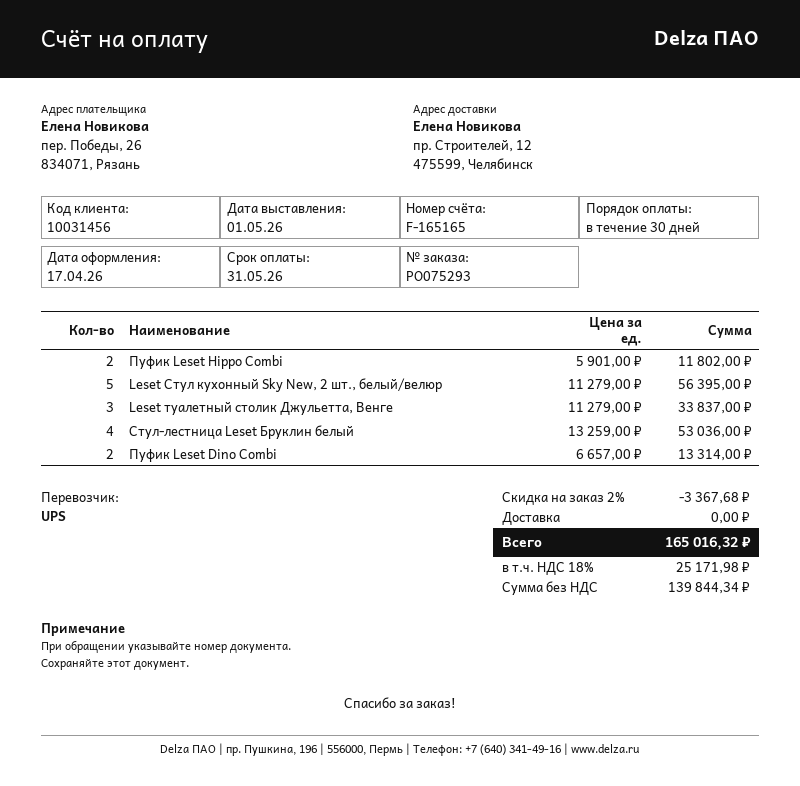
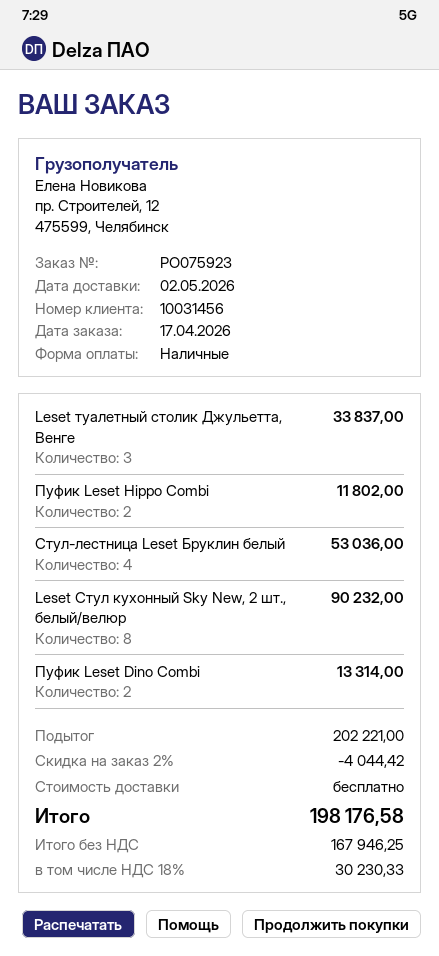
order number: PO075293 -> PO075923
Leset Стул кухонный Sky New, 2 шт., белый/велюр: 5 for 56395.00 -> 8 for 90232.00
discount: 2% = 3367.68 -> 2% = 4044.42
net: 139844.34 -> 167946.25
tax: 18% = 25171.98 -> 18% = 30230.33
total: 165016.32 -> 198176.58

